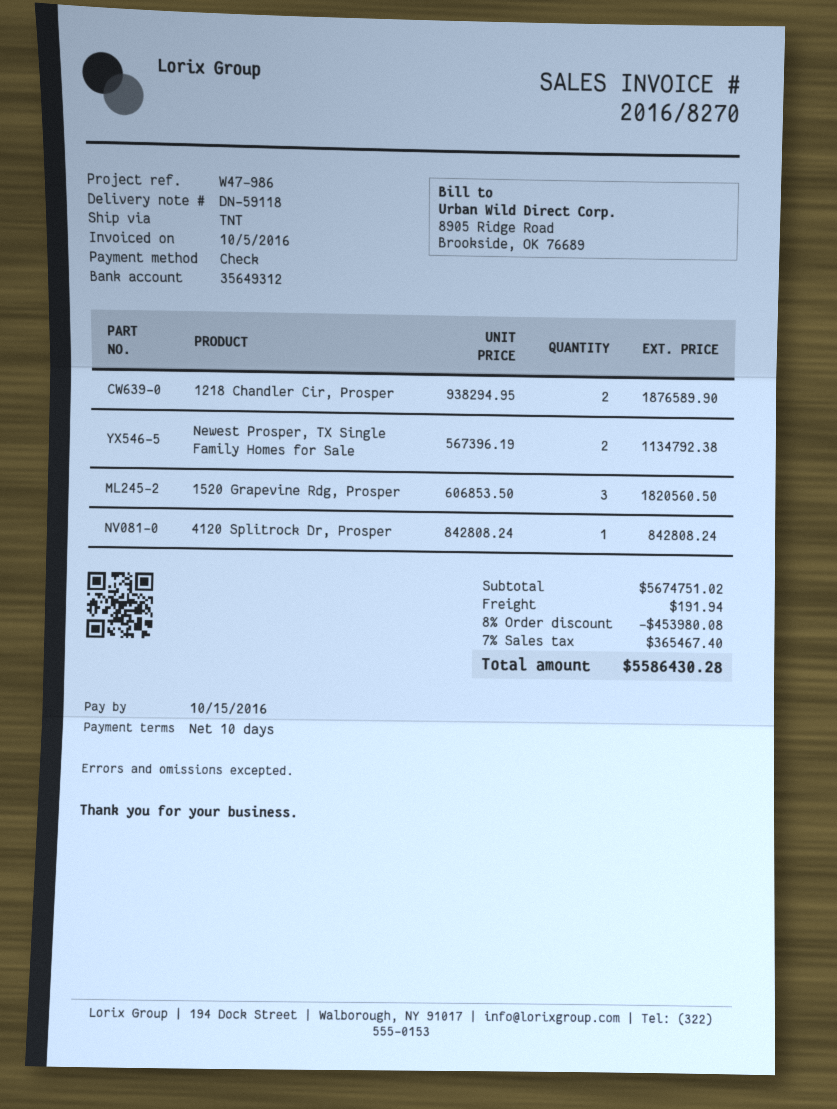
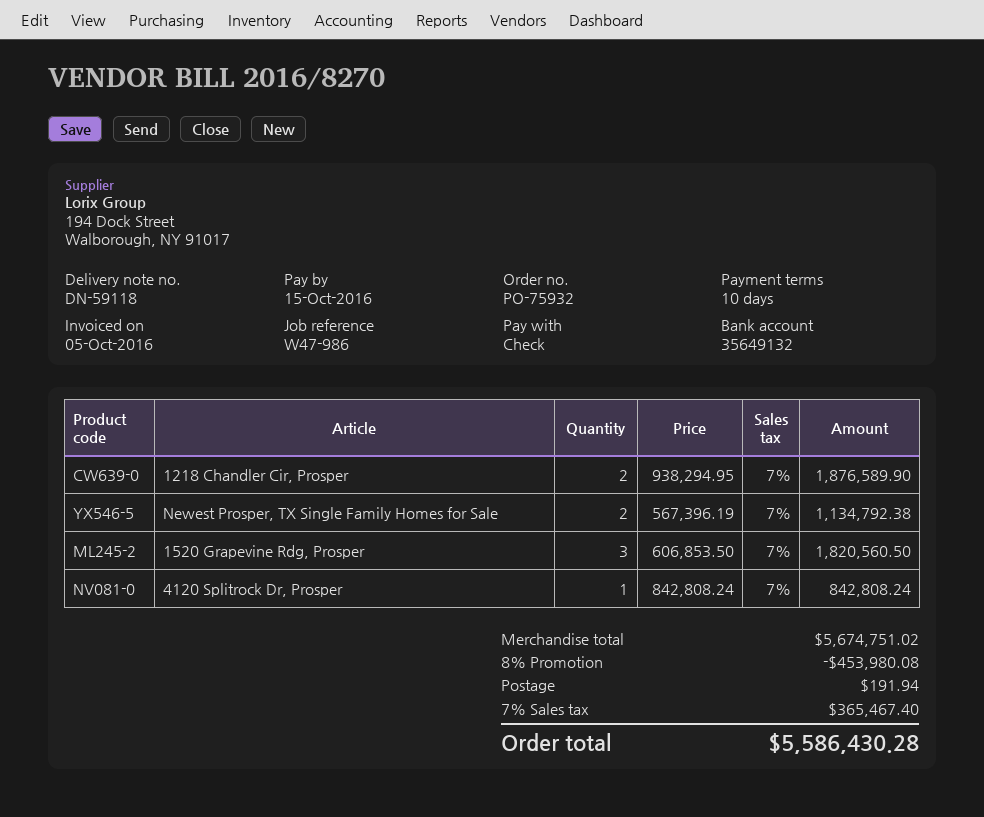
bank account: 35649312 -> 35649132

